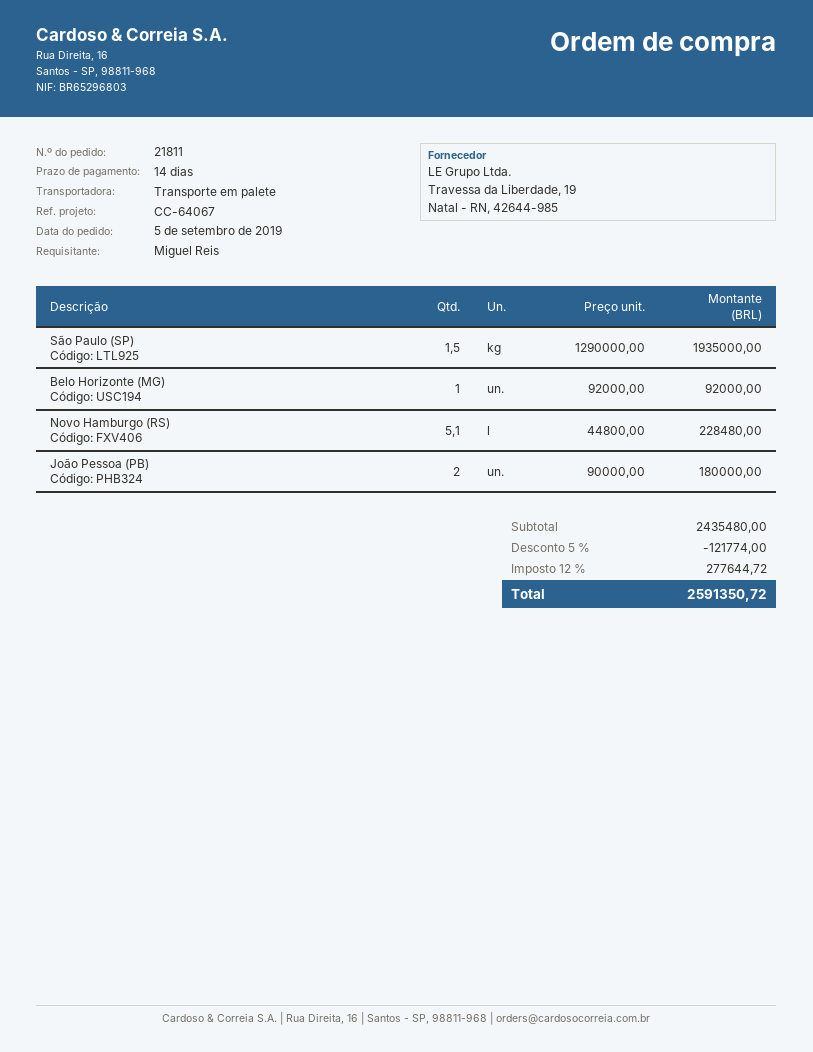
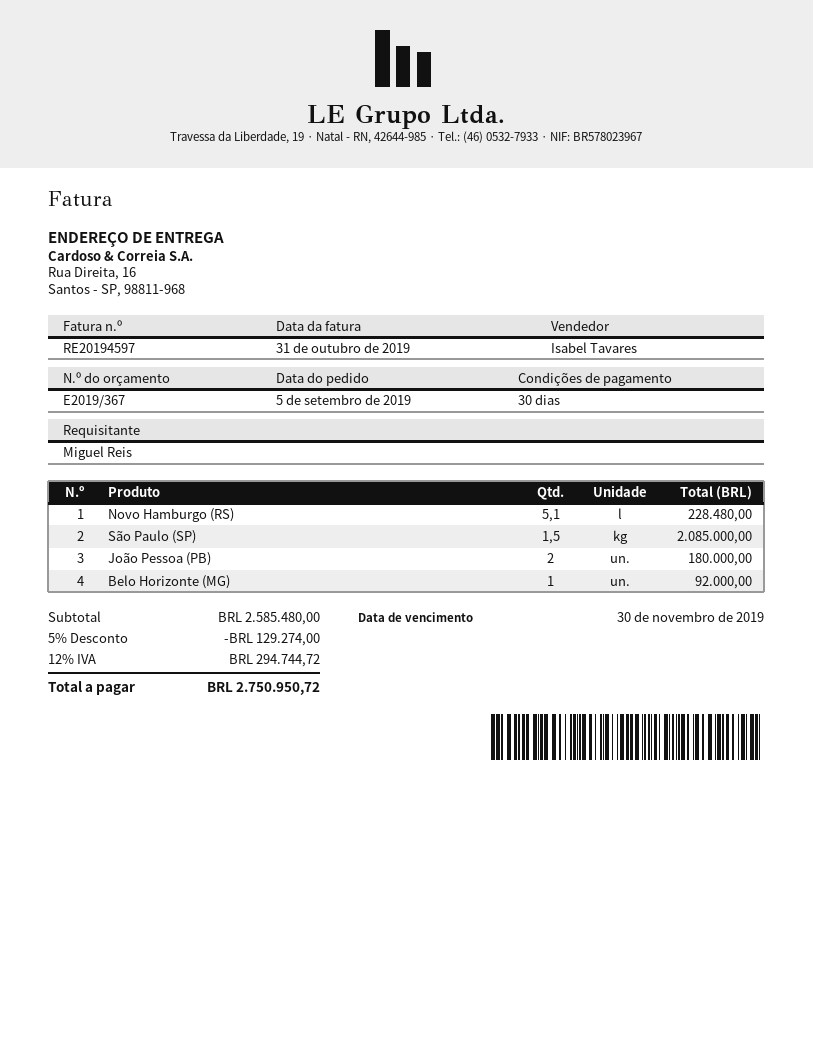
payment terms: 14 days -> 30 days
São Paulo (SP): 1.5 for 1935000.00 -> 1.5 for 2085000.00
subtotal: 2435480.00 -> 2585480.00
discount: 5% = 121774.00 -> 5% = 129274.00
tax: 12% = 277644.72 -> 12% = 294744.72
total: 2591350.72 -> 2750950.72

